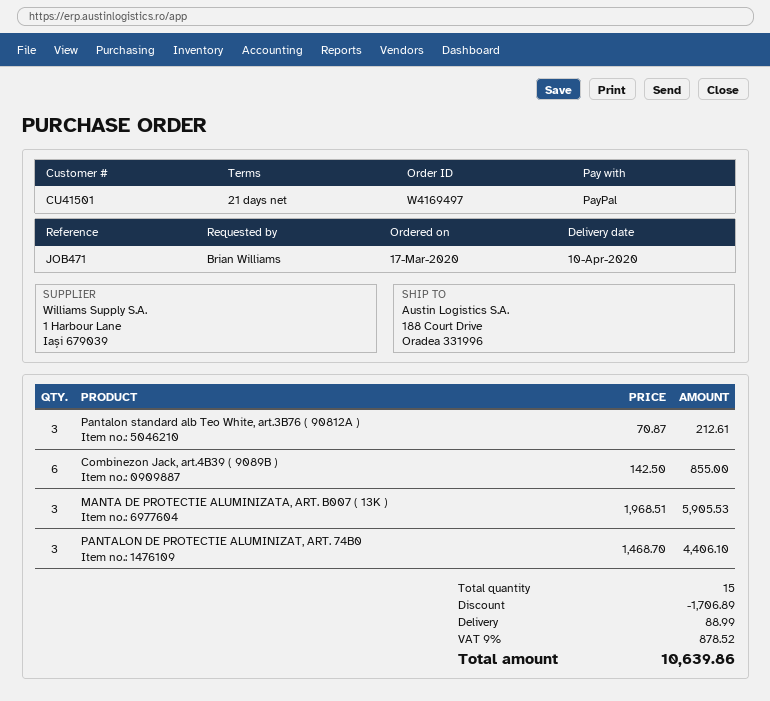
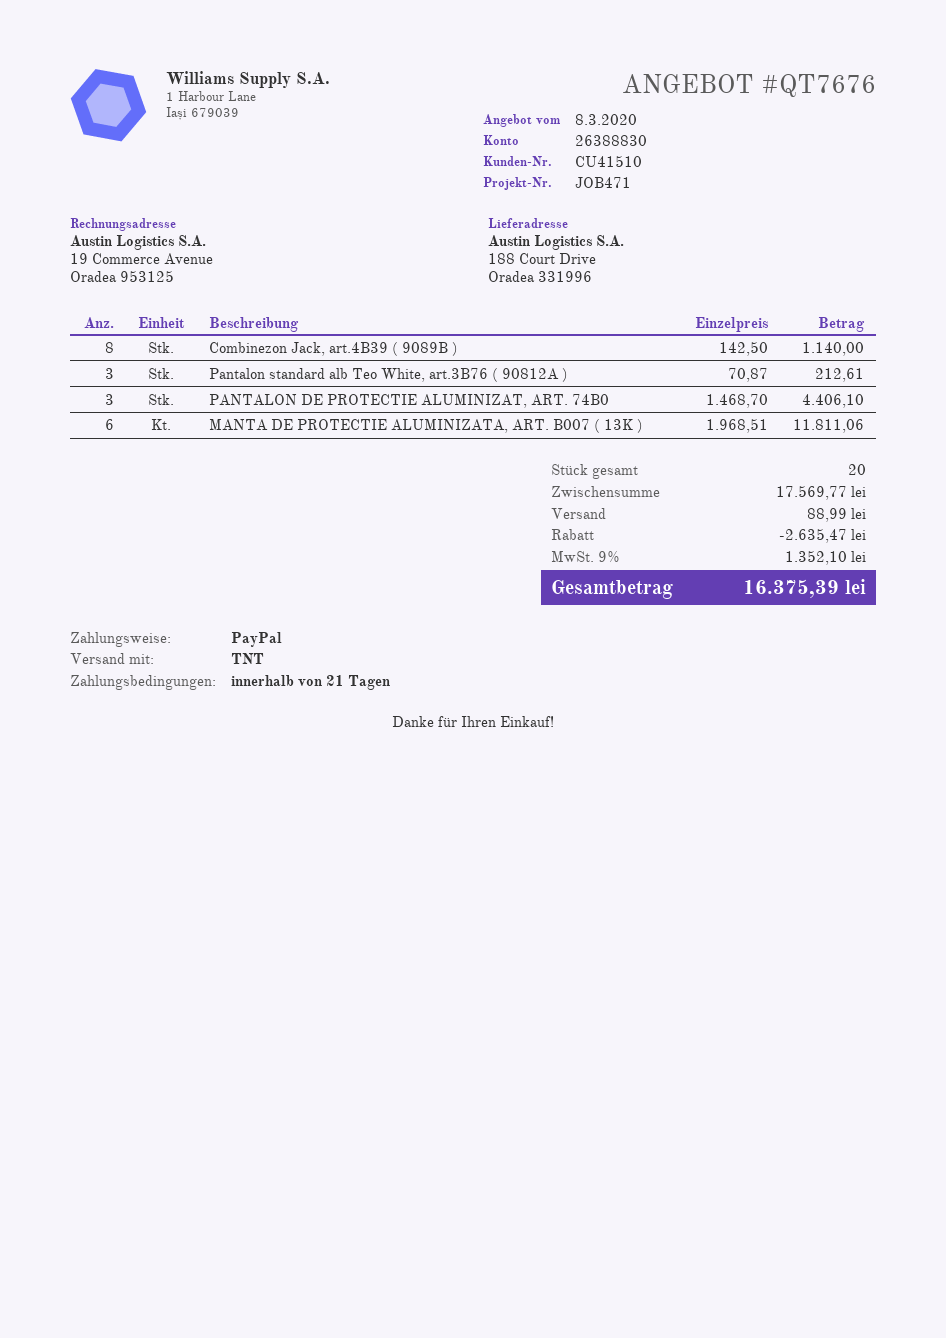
customer number: CU41501 -> CU41510
Combinezon Jack, art.4B39 ( 9089B ): 6 x 142.50 = 855.00 -> 8 x 142.50 = 1140.00
MANTA DE PROTECTIE ALUMINIZATA, ART. B007 ( 13K ): 3 x 1968.51 = 5905.53 -> 6 x 1968.51 = 11811.06
total quantity: 15 -> 20
discount: 1706.89 -> 2635.47
tax: 9% = 878.52 -> 9% = 1352.10
total: 10639.86 -> 16375.39

